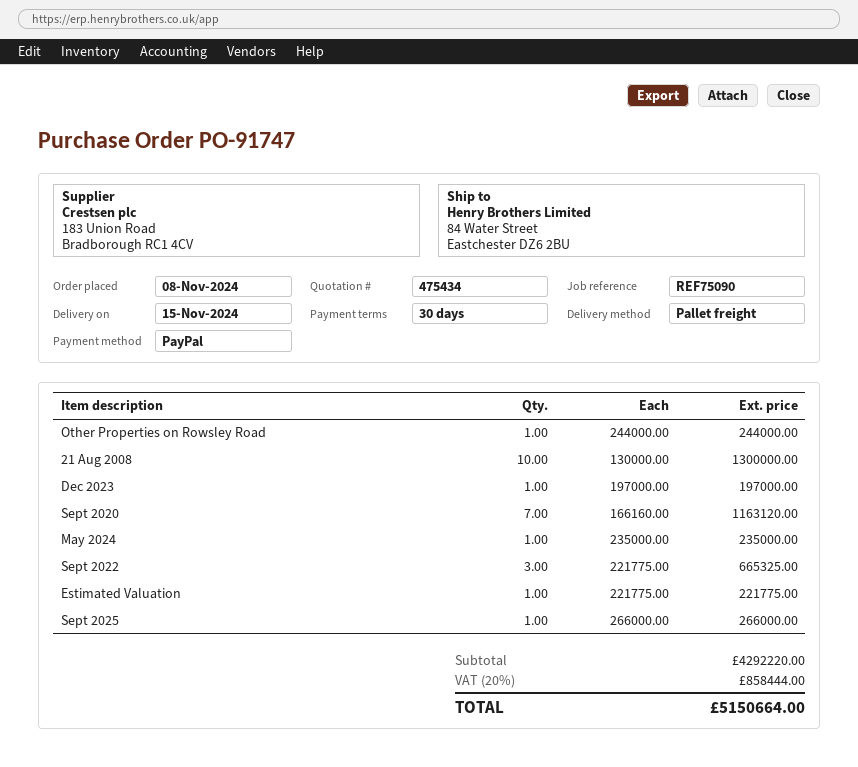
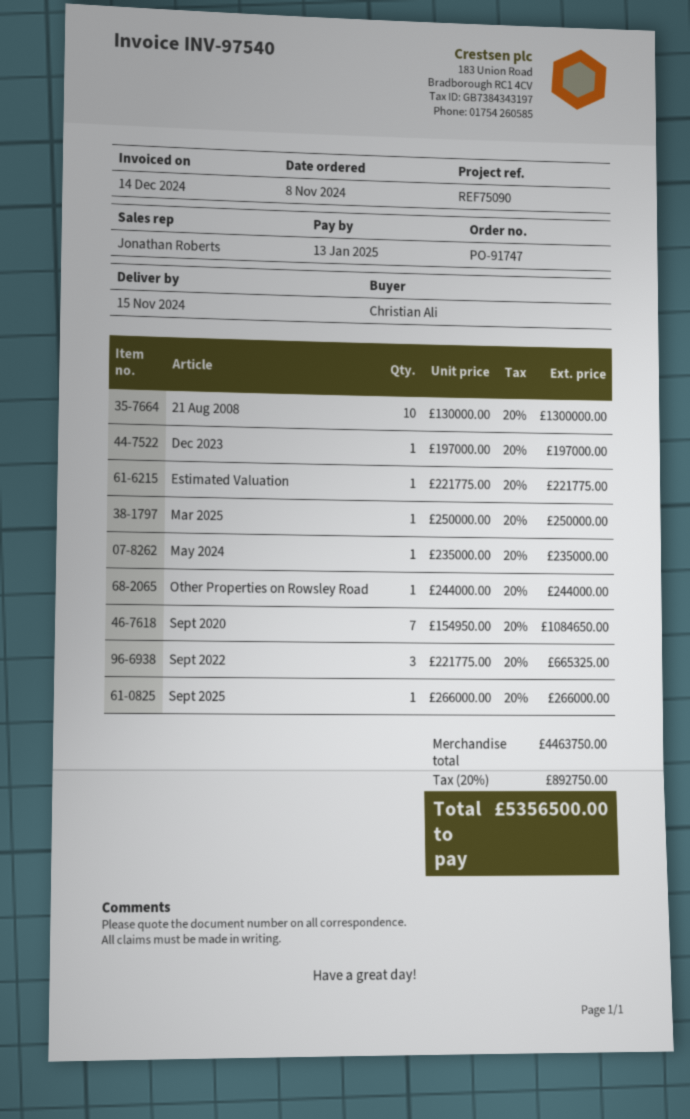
Sept 2020: 7 x 166160.00 = 1163120.00 -> 7 x 154950.00 = 1084650.00
Mar 2025: none -> 1 x 250000.00 = 250000.00
subtotal: 4292220.00 -> 4463750.00
tax: 20% = 858444.00 -> 20% = 892750.00
total: 5150664.00 -> 5356500.00

